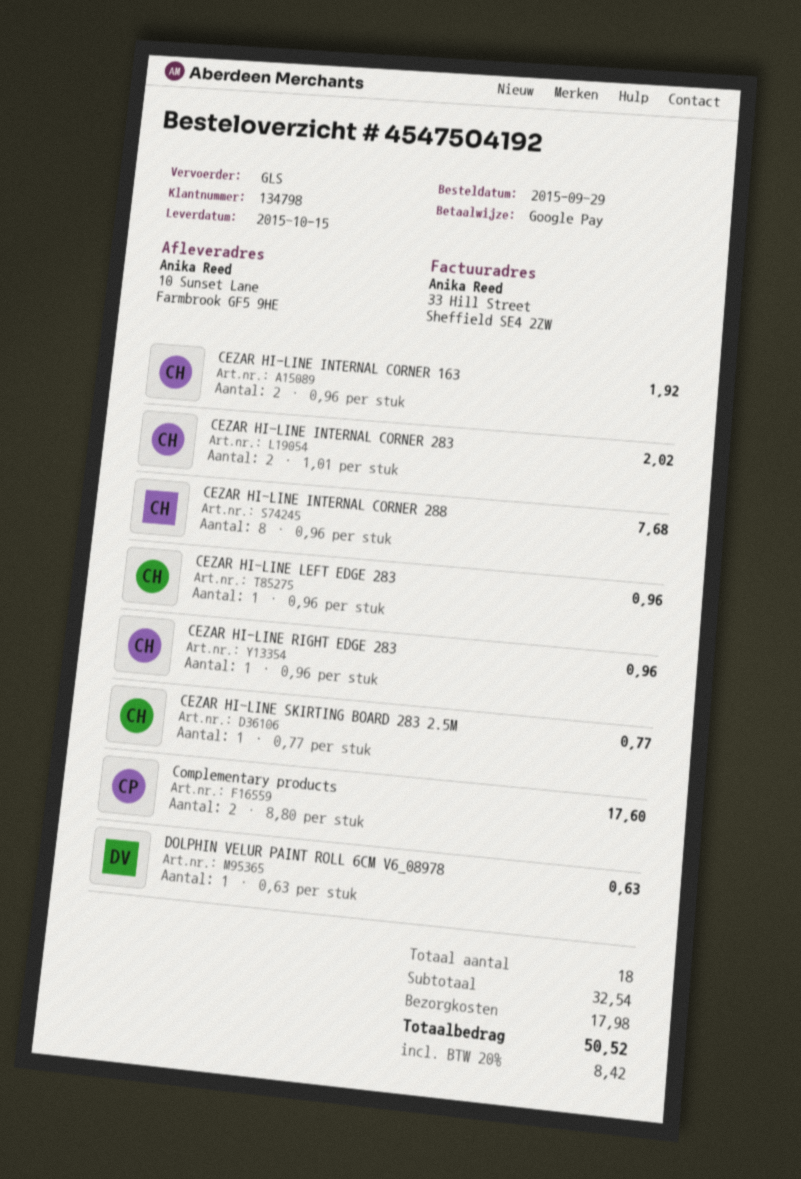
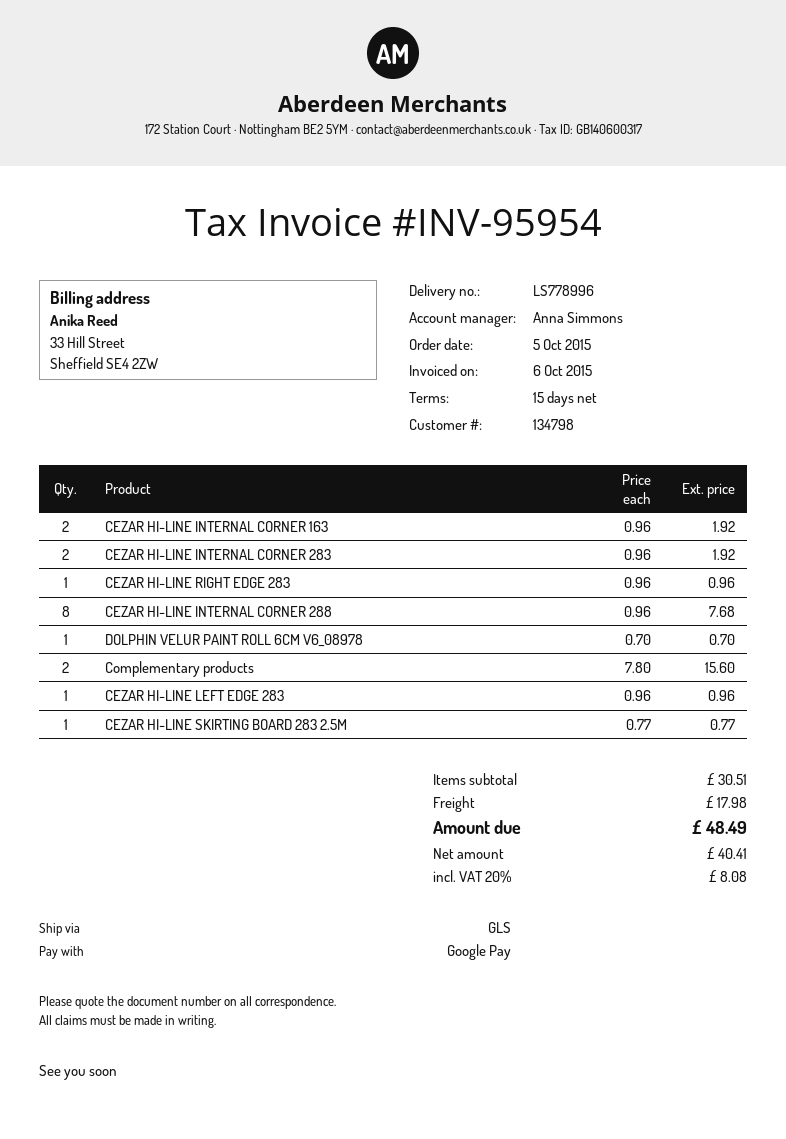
order date: 2015-09-29 -> 2015-10-05
CEZAR HI-LINE INTERNAL CORNER 283: 2 x 1.01 = 2.02 -> 2 x 0.96 = 1.92
Complementary products: 2 x 8.80 = 17.60 -> 2 x 7.80 = 15.60
DOLPHIN VELUR PAINT ROLL 6CM V6_08978: 1 x 0.63 = 0.63 -> 1 x 0.70 = 0.70
subtotal: 32.54 -> 30.51
tax: 20% = 8.42 -> 20% = 8.08
total: 50.52 -> 48.49

